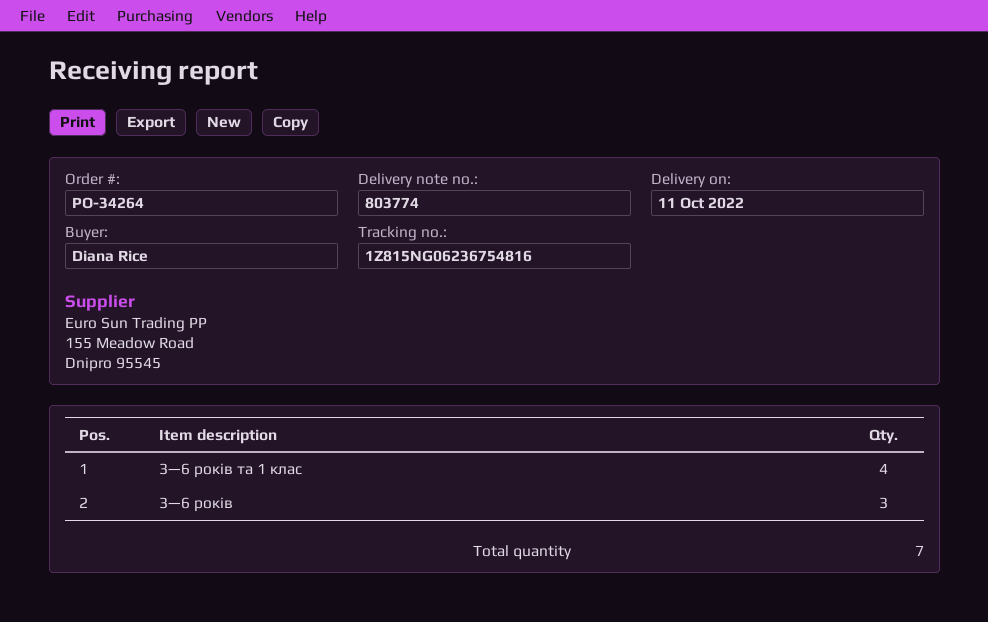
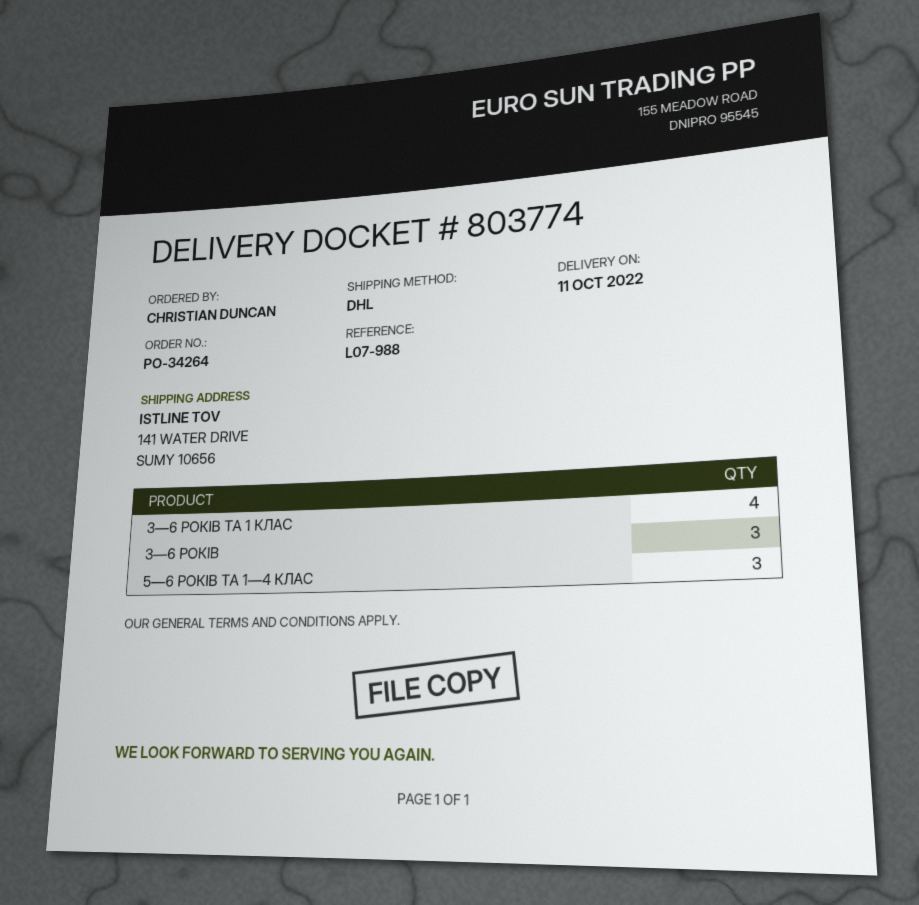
ordered by: Diana Rice -> CHRISTIAN DUNCAN
5—6 РОКІВ ТА 1—4 КЛАС: none -> 3

